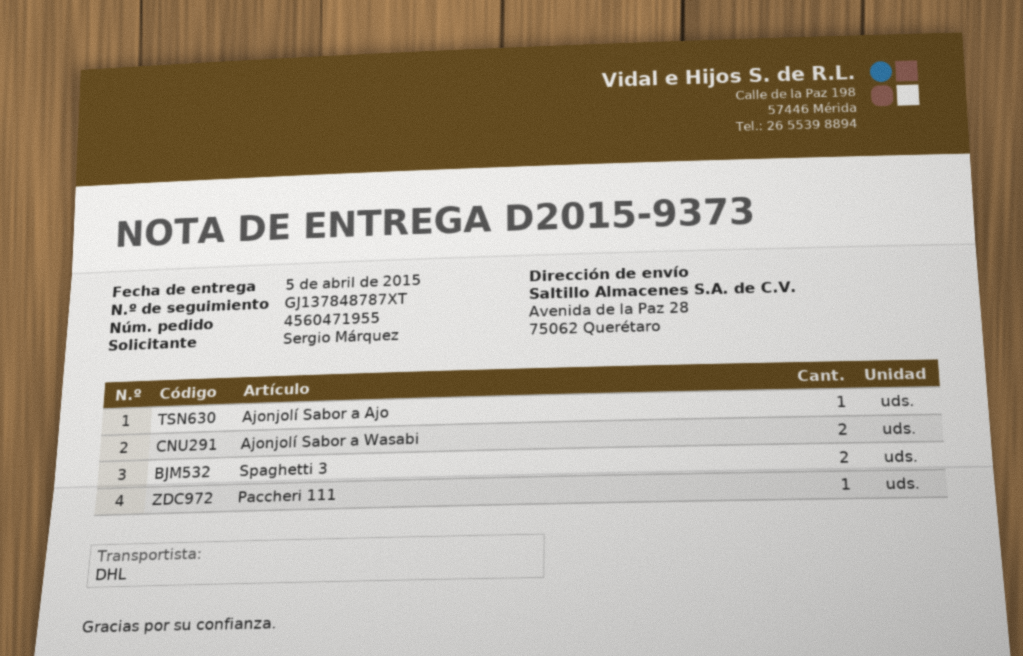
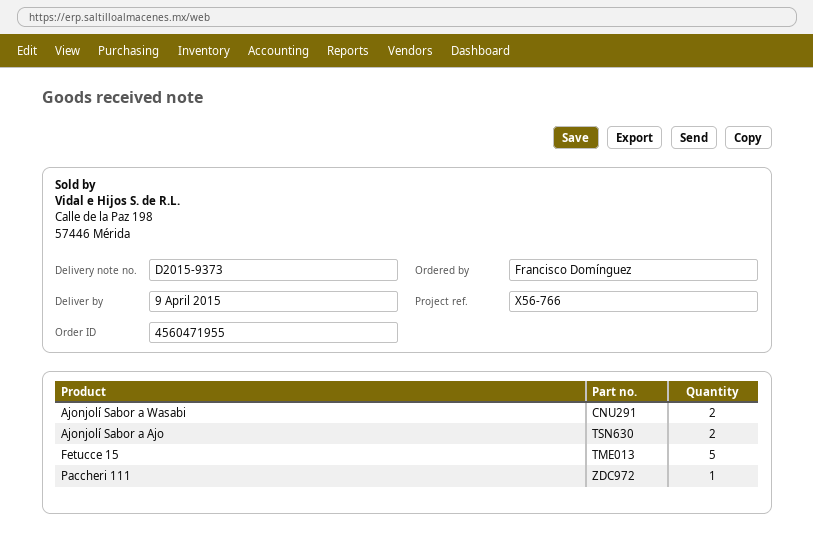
delivery date: 2015-04-05 -> 2015-04-09
ordered by: Sergio Márquez -> Francisco Domínguez
Ajonjolí Sabor a Ajo: 1 -> 2
Spaghetti 3: 2 -> none
Fetucce 15: none -> 5

